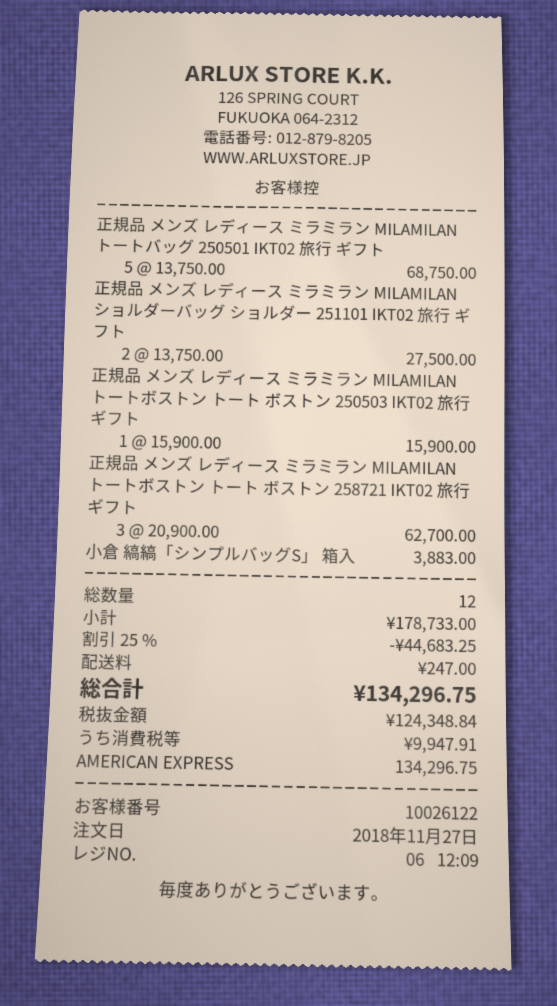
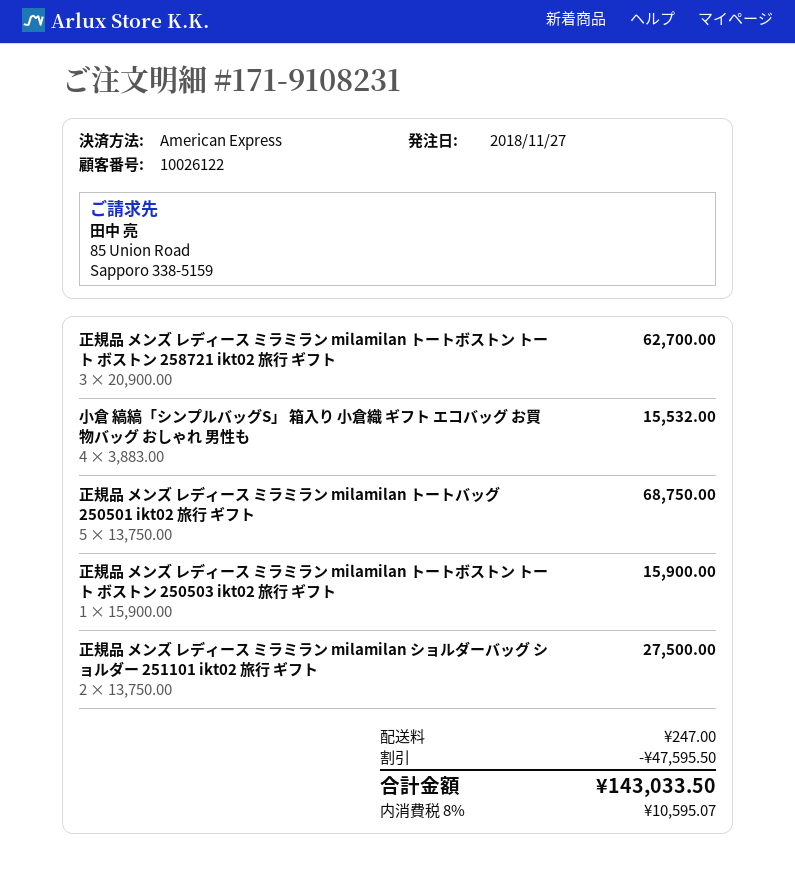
小倉 縞縞「シンプルバッグS」 箱入: 1 x 3883.00 = 3883.00 -> 4 x 3883.00 = 15532.00
discount: 44683.25 -> 47595.50
tax: 9947.91 -> 10595.07
total: 134296.75 -> 143033.50

